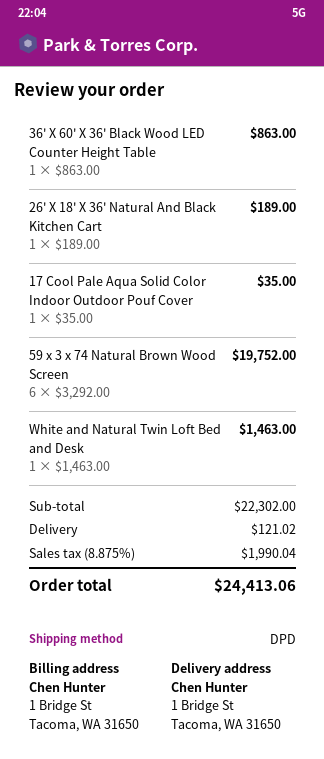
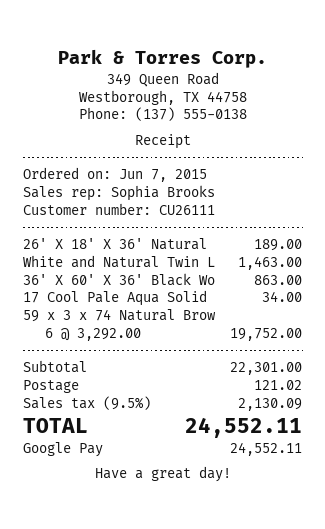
17 Cool Pale Aqua Solid Color Indoor Outdoor Pouf Cover: 1 x 35.00 = 35.00 -> 1 x 34.00 = 34.00
subtotal: 22302.00 -> 22301.00
tax: 8.875% = 1990.04 -> 9.5% = 2130.09
total: 24413.06 -> 24552.11

